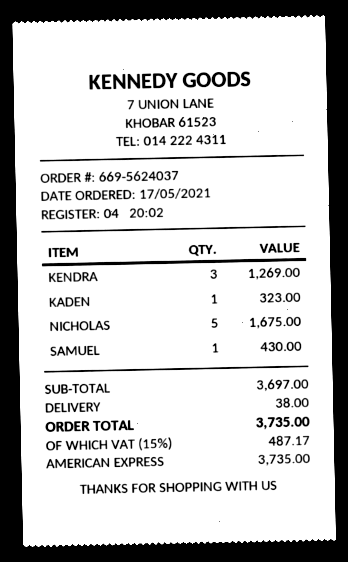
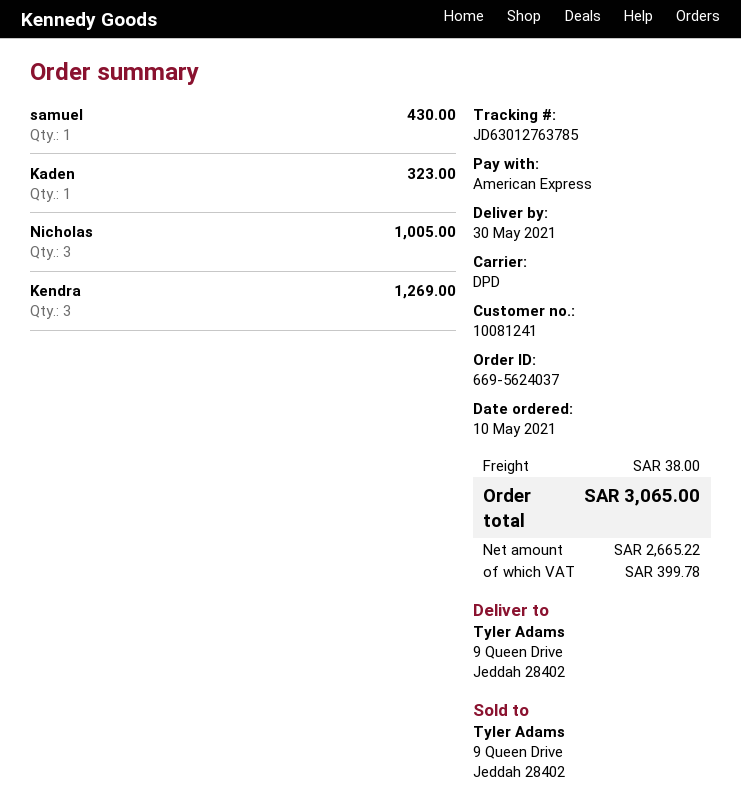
order date: 2021-05-17 -> 2021-05-10
NICHOLAS: 5 for 1675.00 -> 3 for 1005.00
tax: 487.17 -> 399.78
total: 3735.00 -> 3065.00

